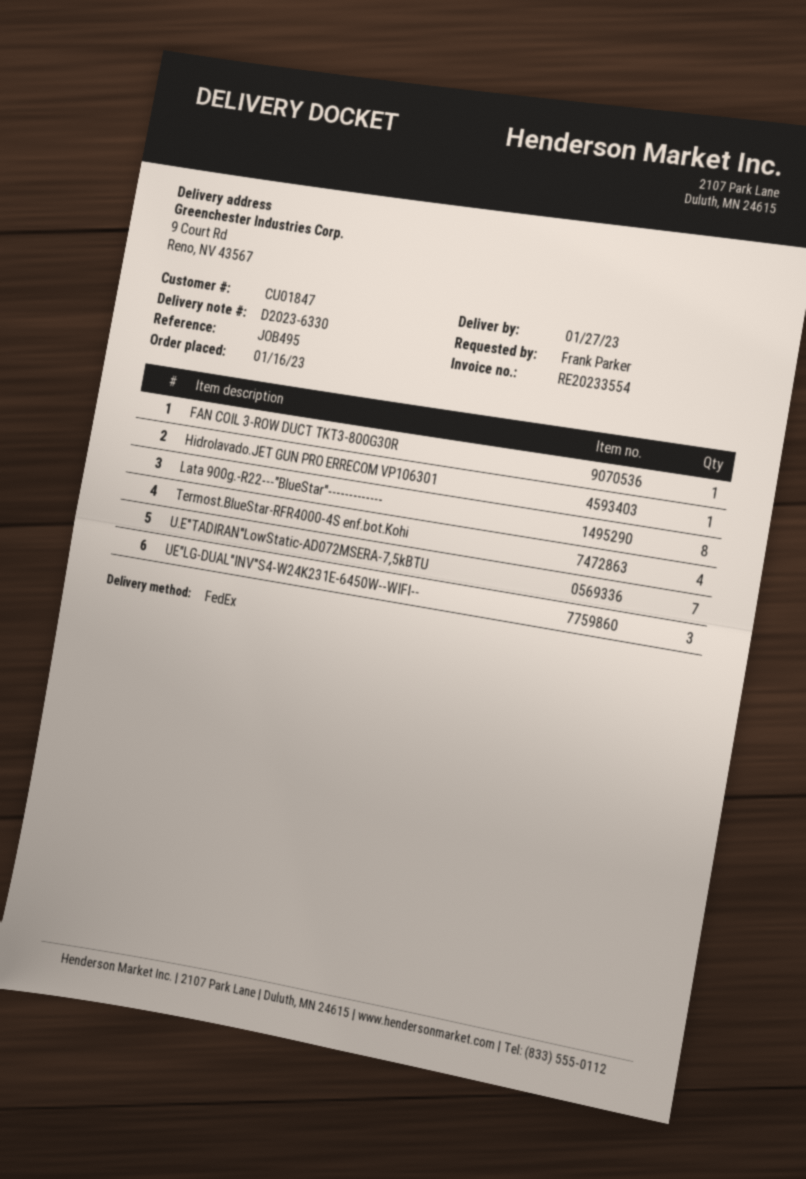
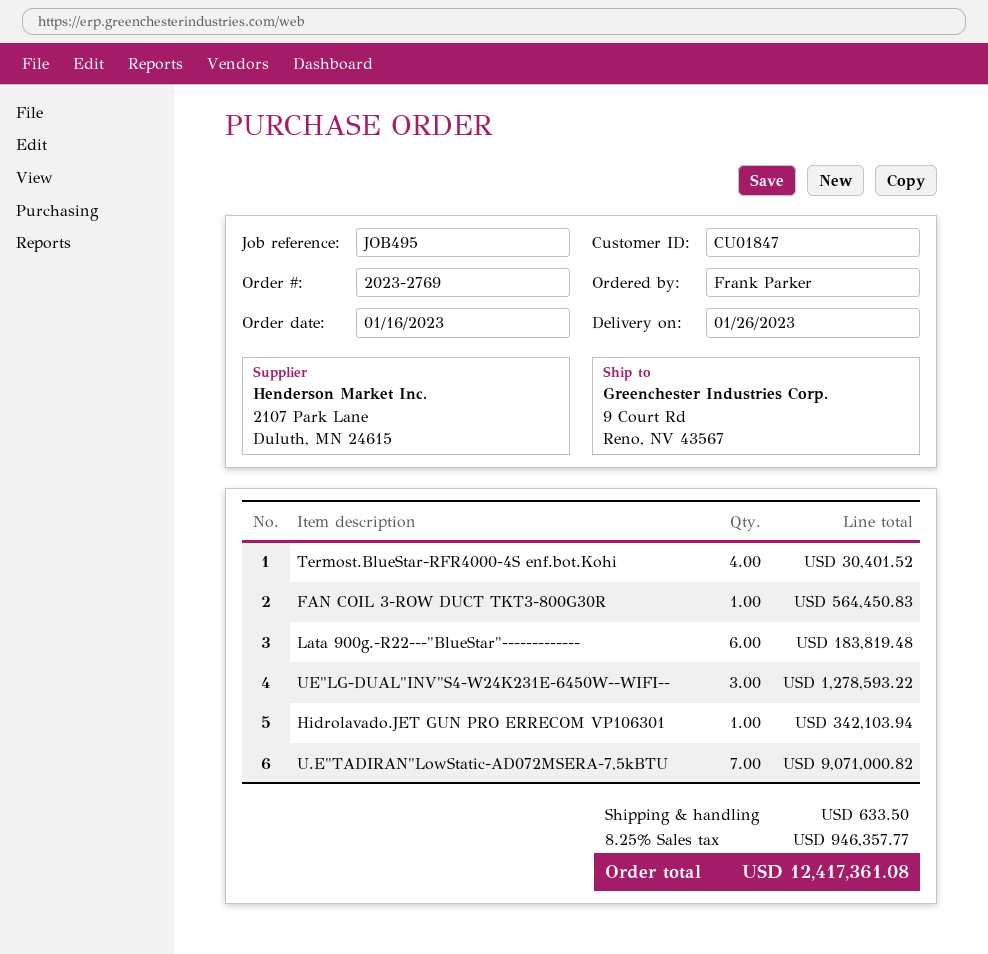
delivery date: 2023-01-27 -> 2023-01-26
Lata 900g.-R22---"BlueStar"-------------: 8 -> 6

